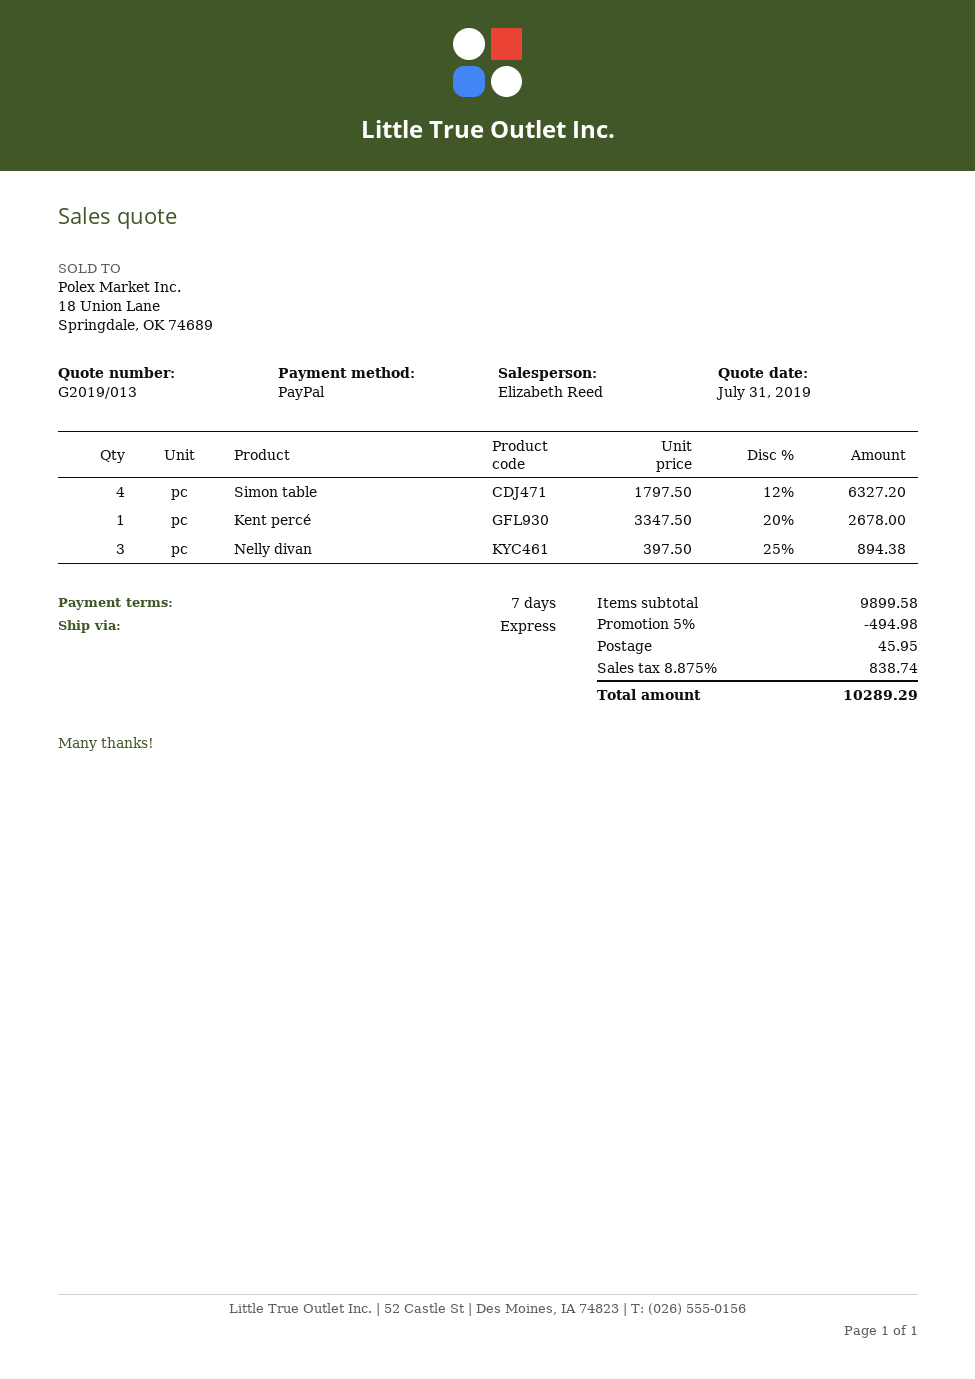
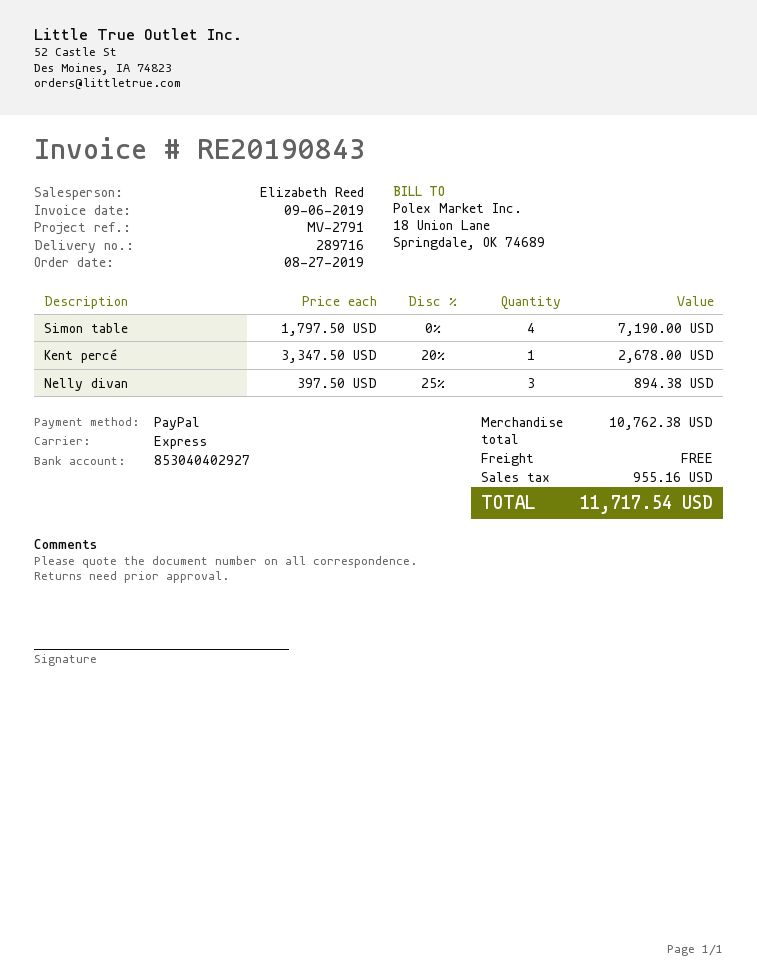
Simon table: 4 x 1797.50 - 12% = 6327.20 -> 4 x 1797.50 = 7190.00
subtotal: 9899.58 -> 10762.38
discount: 5% = 494.98 -> none
shipping: 45.95 -> 0.00
tax: 838.74 -> 955.16
total: 10289.29 -> 11717.54

